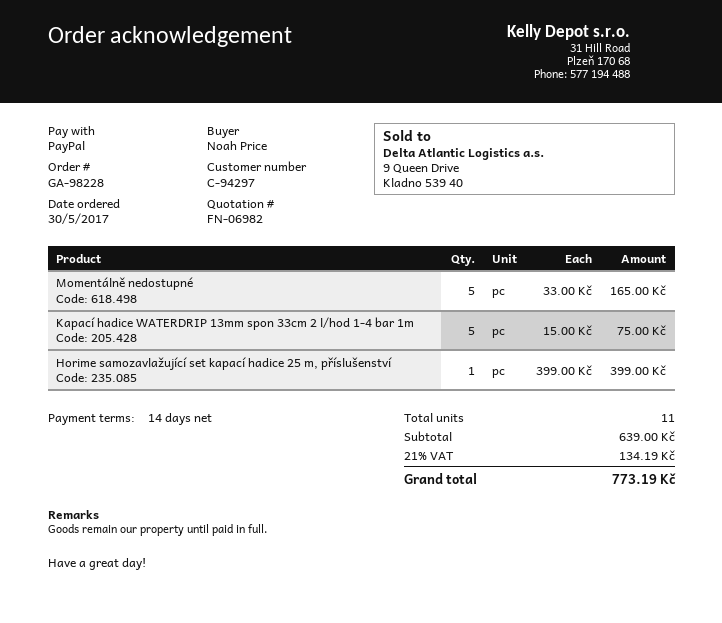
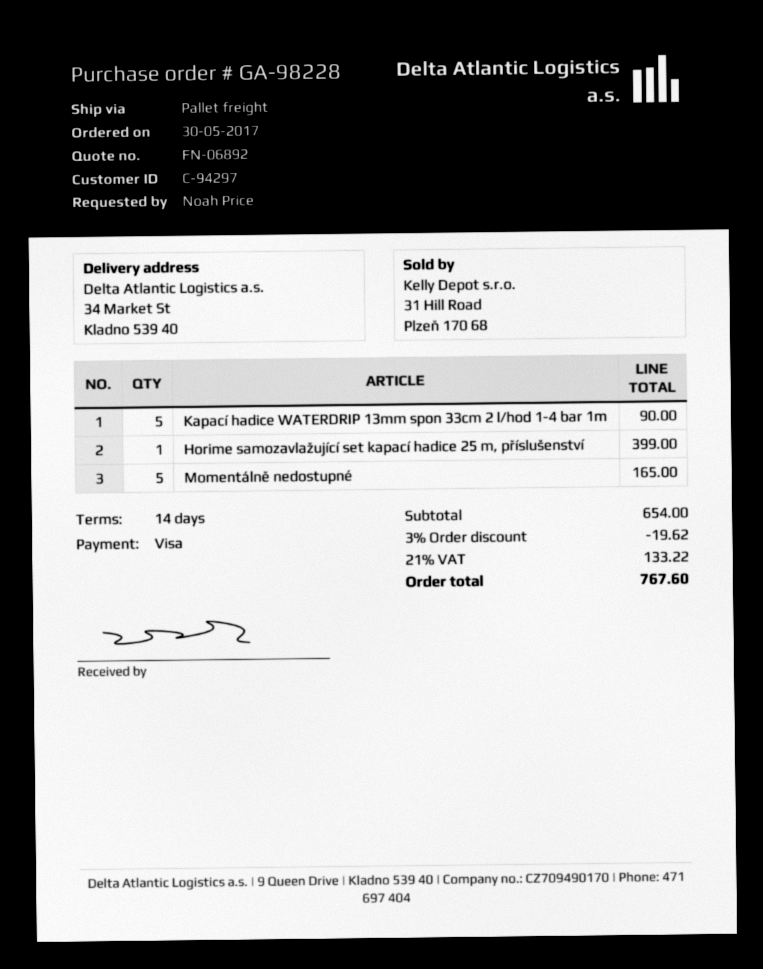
quote number: FN-06982 -> FN-06892
payment method: PayPal -> Visa
Kapací hadice WATERDRIP 13mm spon 33cm 2 l/hod 1-4 bar 1m: 5 for 75.00 -> 5 for 90.00
subtotal: 639.00 -> 654.00
discount: none -> 3% = 19.62
tax: 21% = 134.19 -> 21% = 133.22
total: 773.19 -> 767.60

